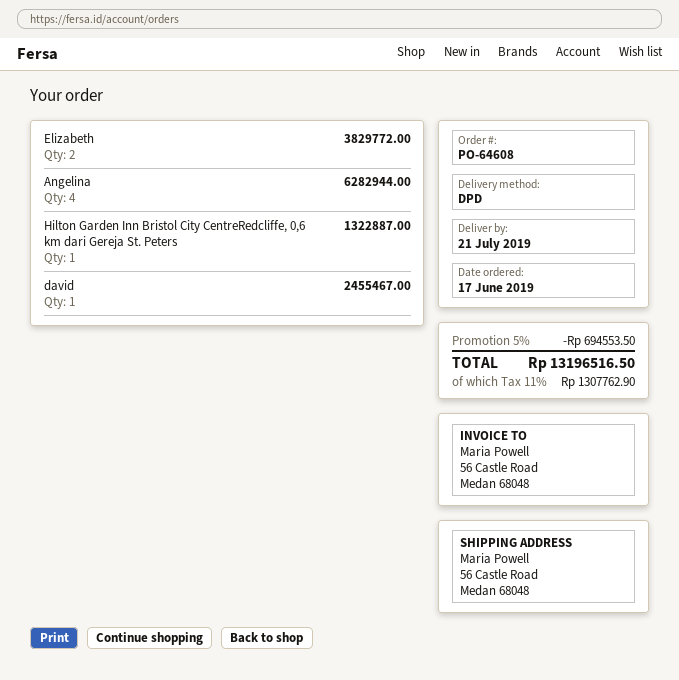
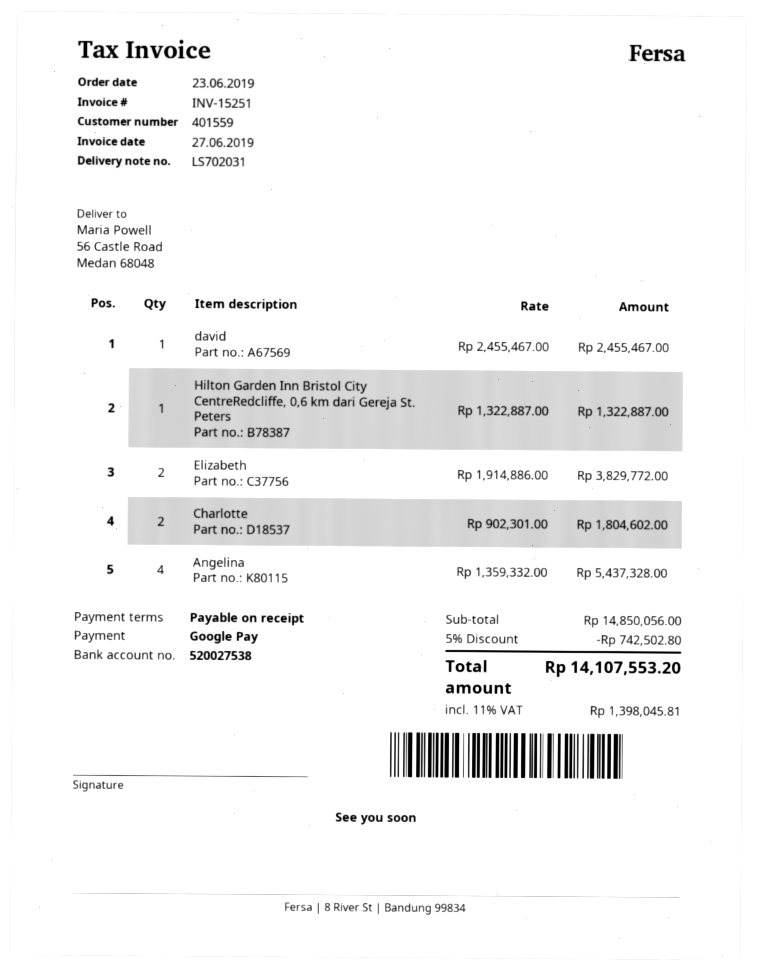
order date: 2019-06-17 -> 2019-06-23
Angelina: 4 for 6282944.00 -> 4 for 5437328.00
Charlotte: none -> 2 for 1804602.00
discount: 5% = 694553.50 -> 5% = 742502.80
tax: 11% = 1307762.90 -> 11% = 1398045.81
total: 13196516.50 -> 14107553.20

